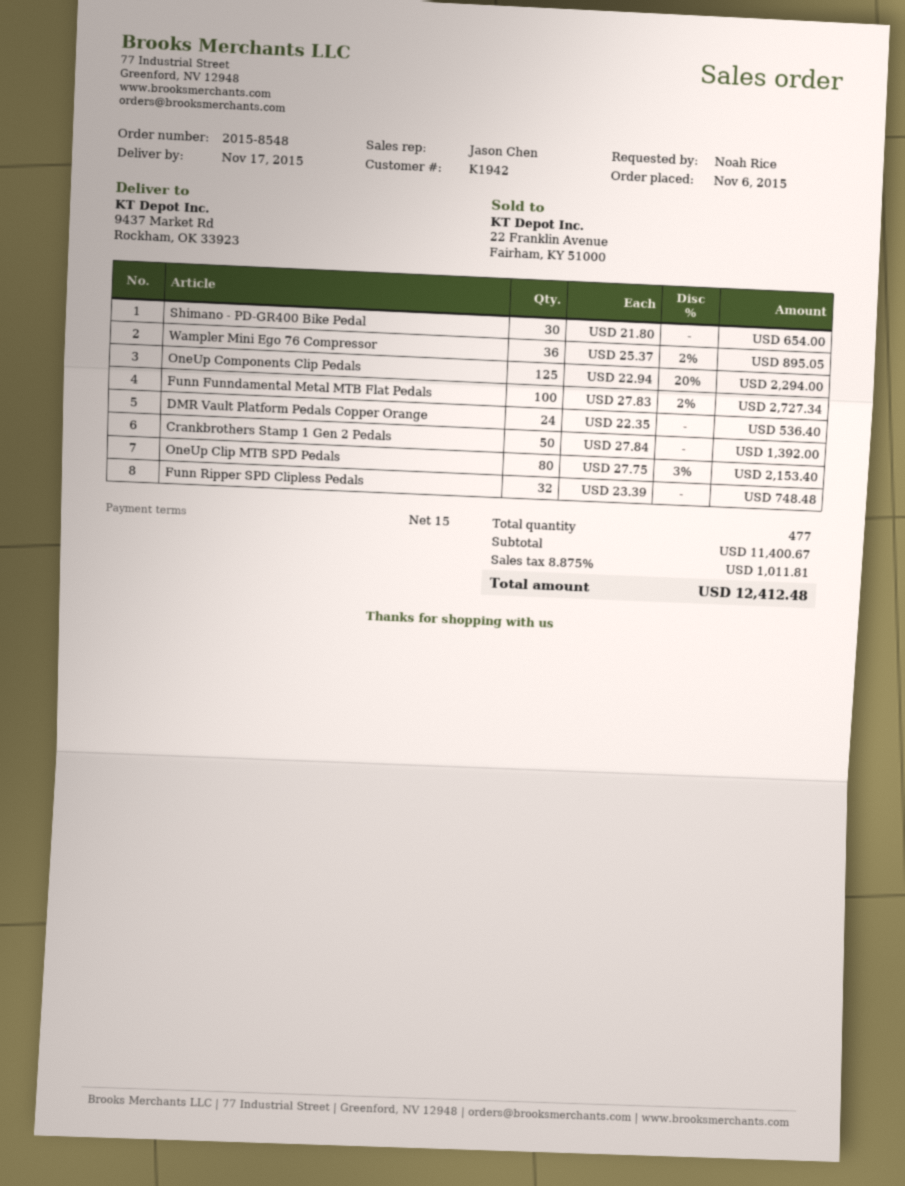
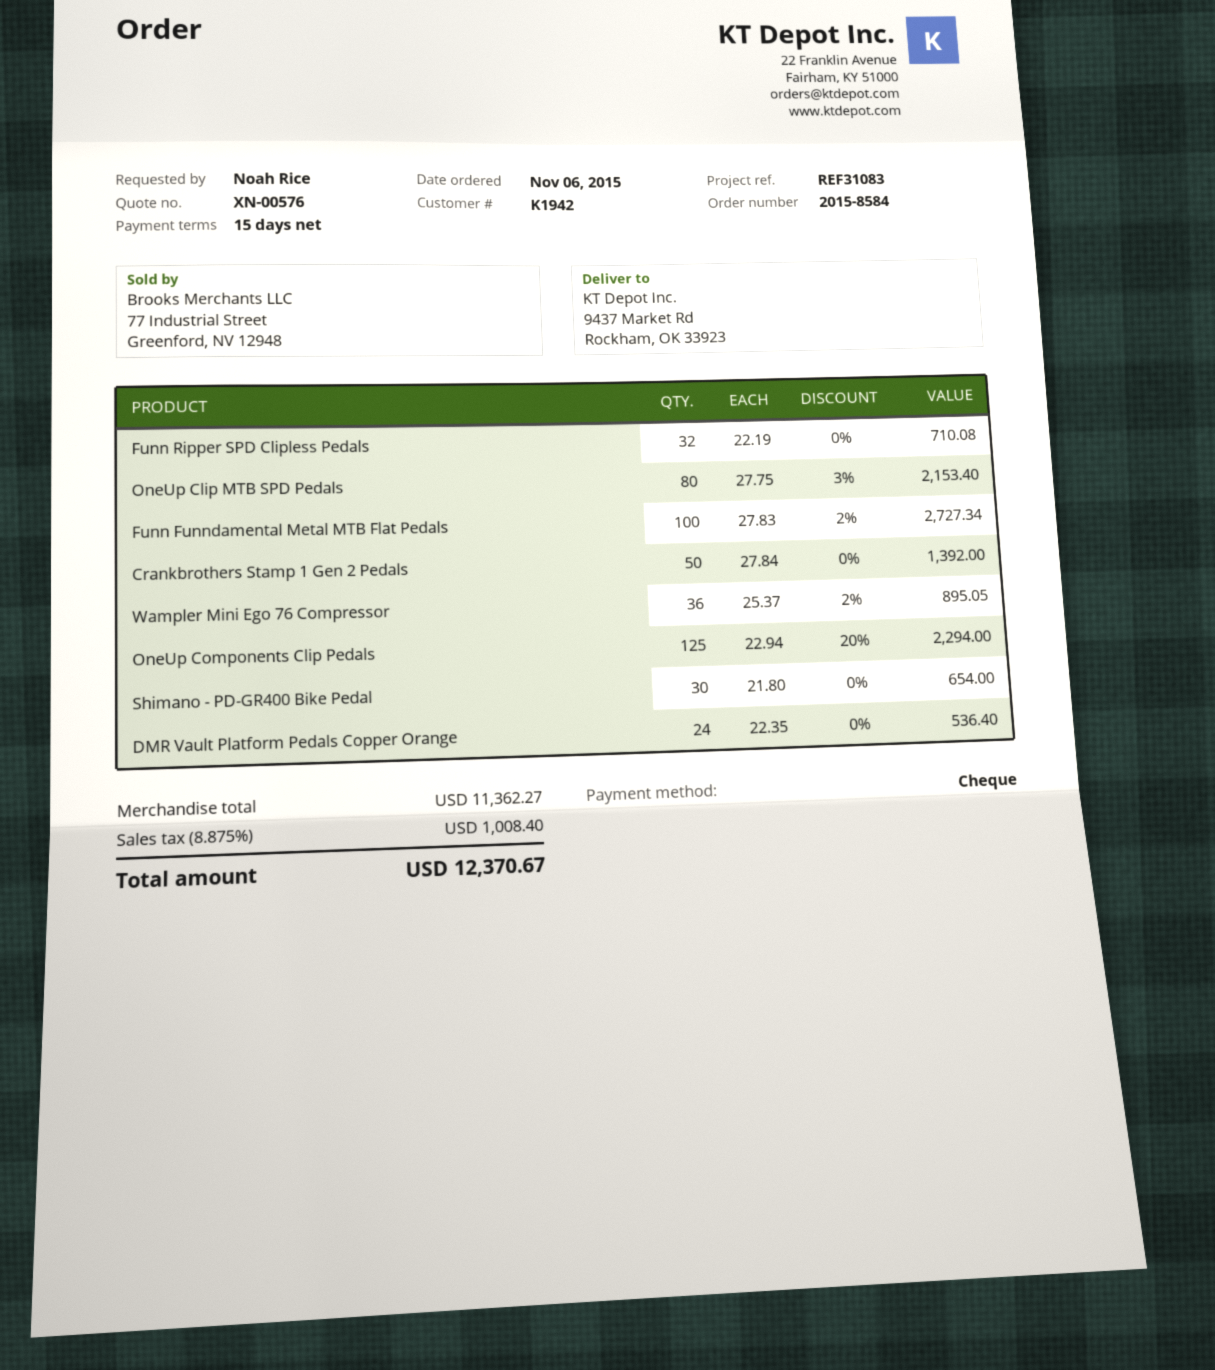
order number: 2015-8548 -> 2015-8584
Funn Ripper SPD Clipless Pedals: 32 x 23.39 = 748.48 -> 32 x 22.19 = 710.08
subtotal: 11400.67 -> 11362.27
tax: 8.875% = 1011.81 -> 8.875% = 1008.40
total: 12412.48 -> 12370.67

